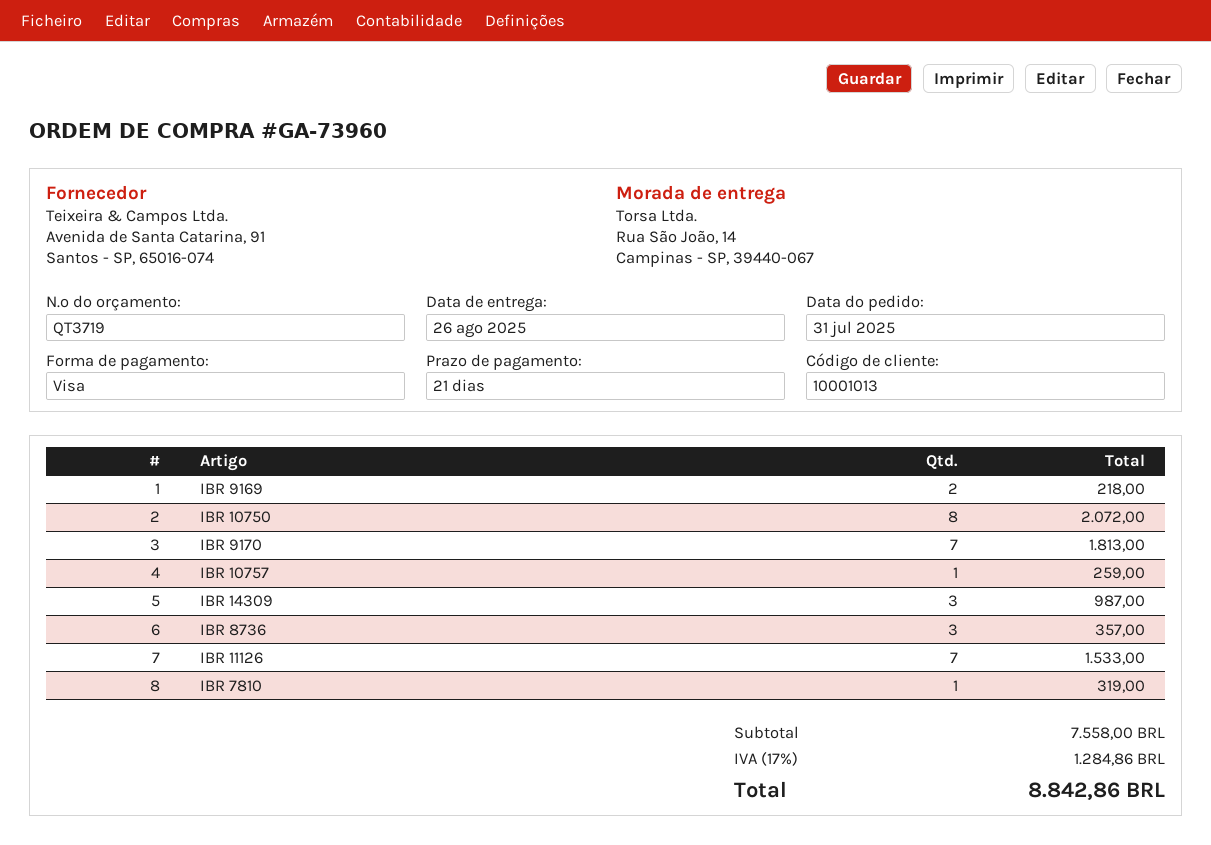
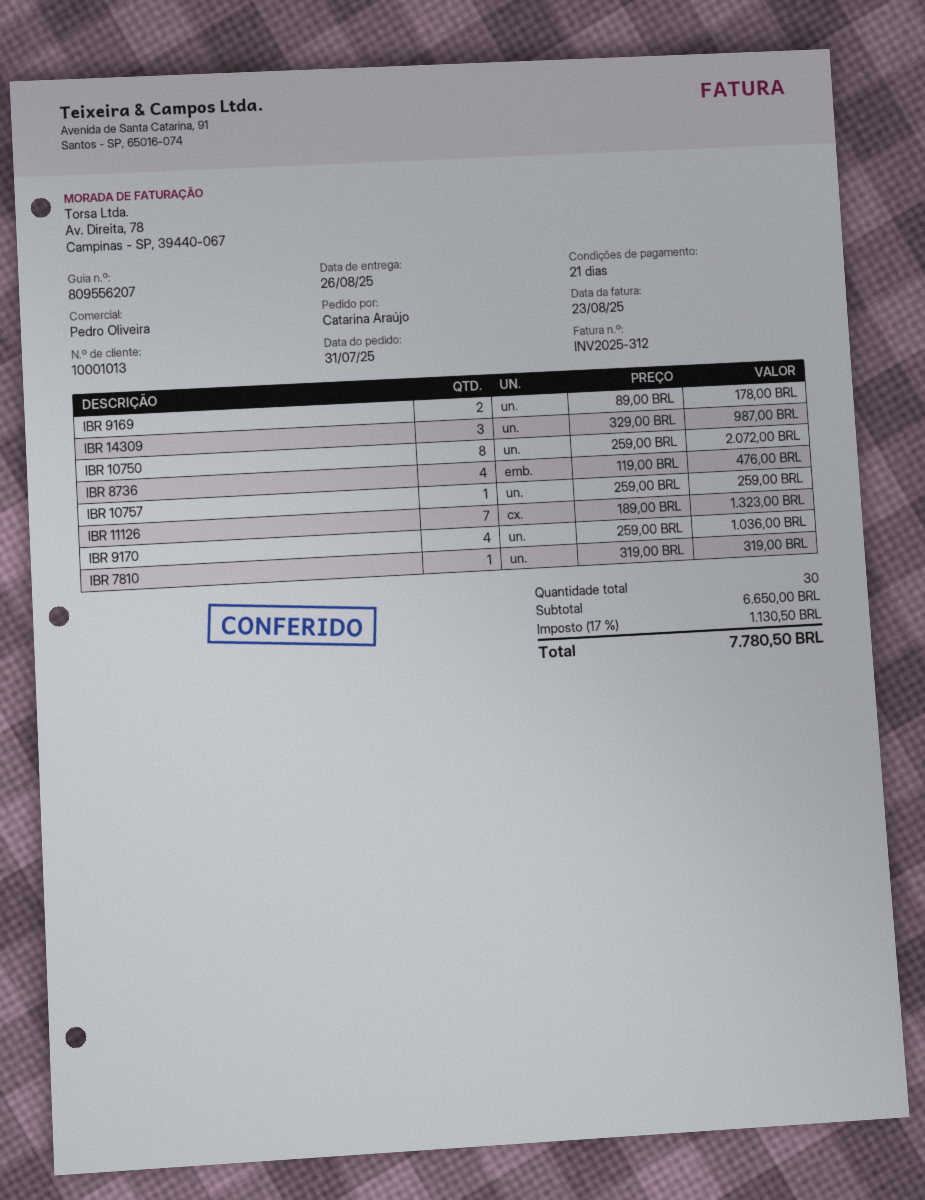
IBR 9169: 2 for 218.00 -> 2 for 178.00
IBR 9170: 7 for 1813.00 -> 4 for 1036.00
IBR 8736: 3 for 357.00 -> 4 for 476.00
IBR 11126: 7 for 1533.00 -> 7 for 1323.00
subtotal: 7558.00 -> 6650.00
tax: 17% = 1284.86 -> 17% = 1130.50
total: 8842.86 -> 7780.50

